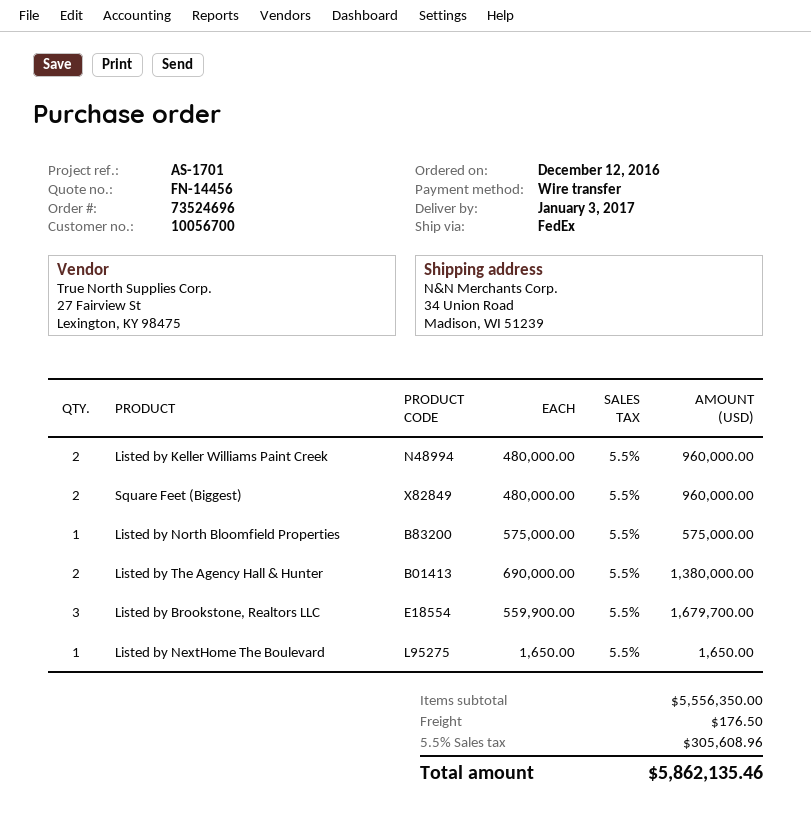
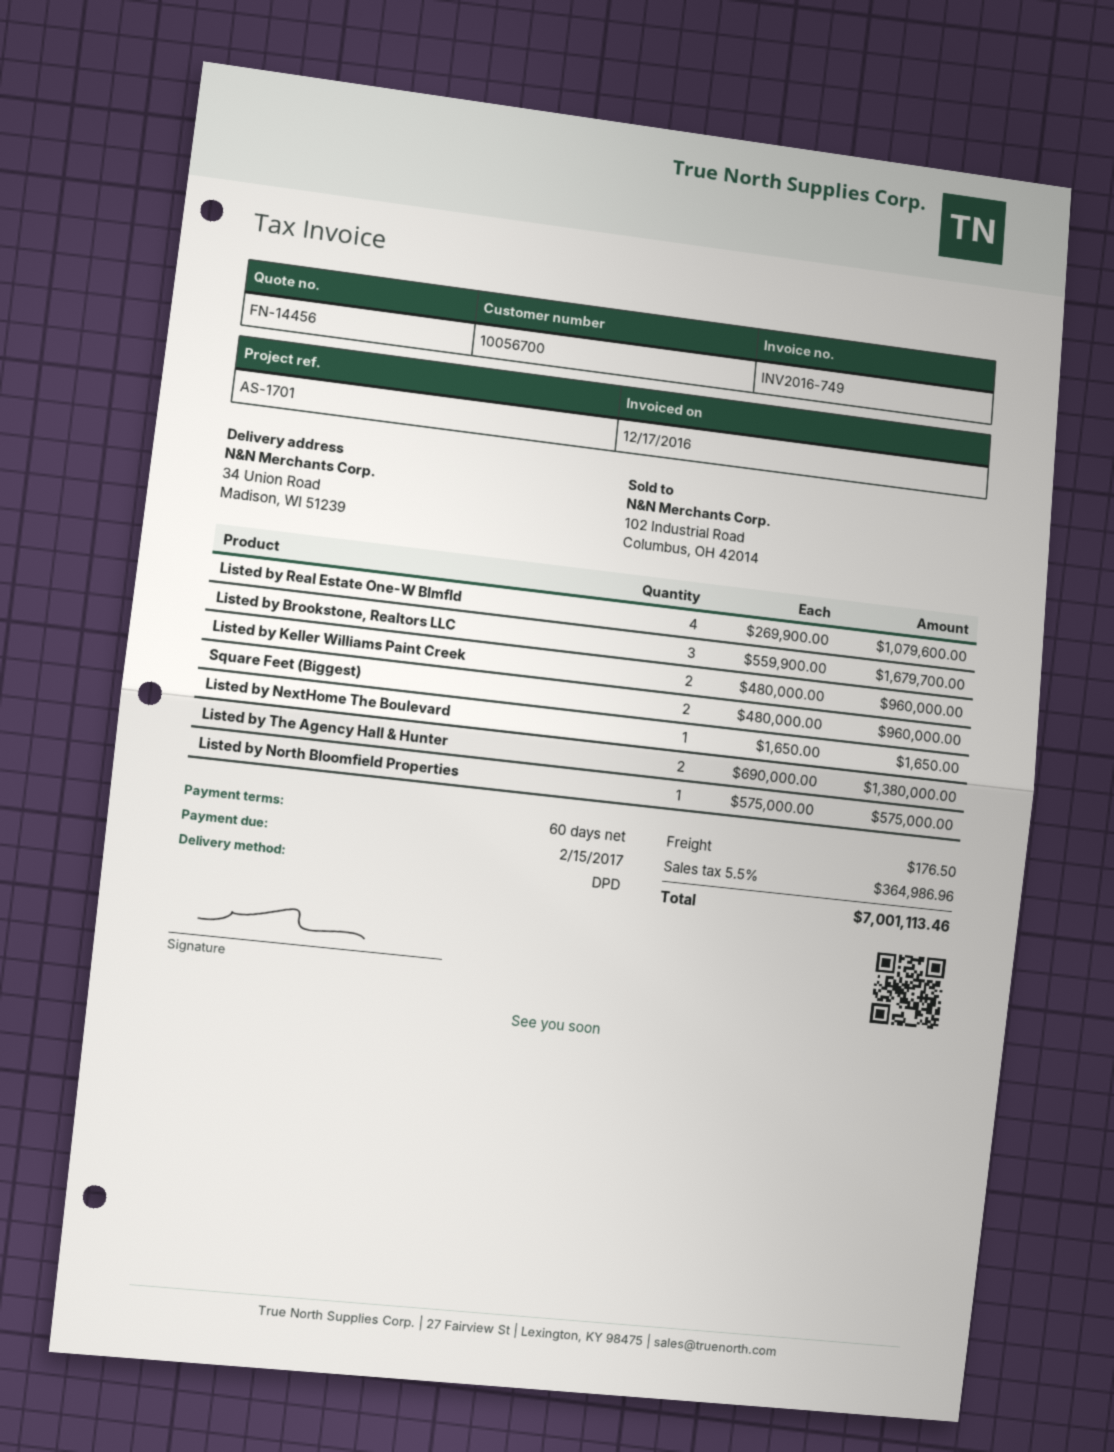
shipping method: FedEx -> DPD
Listed by Real Estate One-W Blmfld: none -> 4 x 269900.00 = 1079600.00
tax: 5.5% = 305608.96 -> 5.5% = 364986.96
total: 5862135.46 -> 7001113.46

